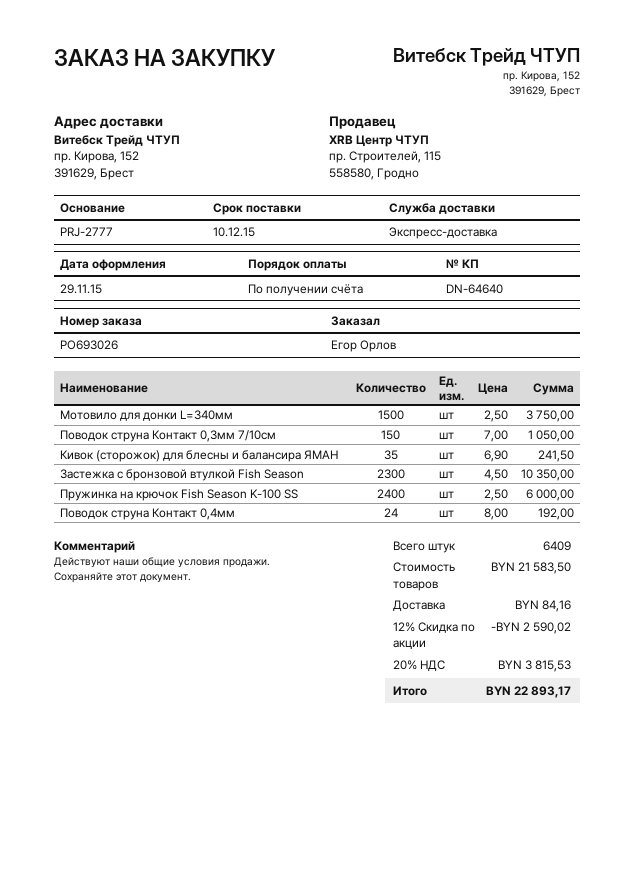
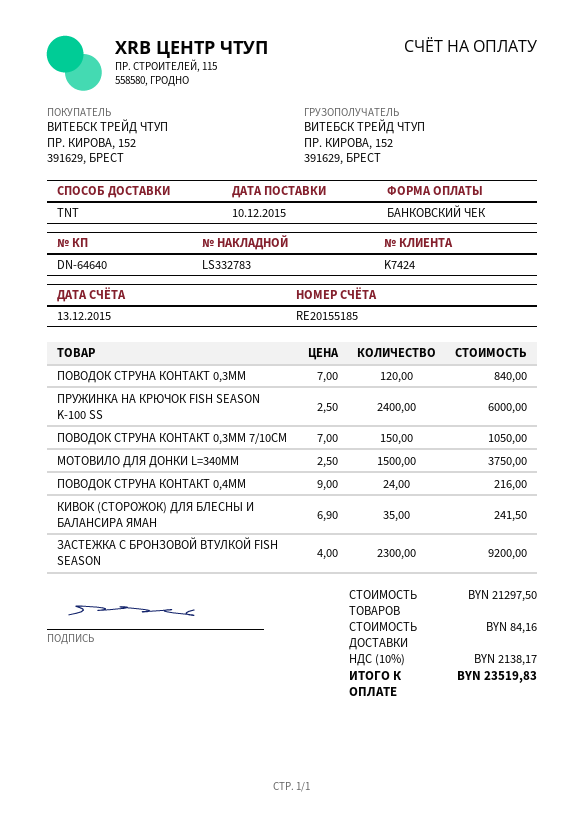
shipping method: express -> TNT
Застежка с бронзовой втулкой Fish Season: 2300 x 4.50 = 10350.00 -> 2300 x 4.00 = 9200.00
Поводок струна Контакт 0,4мм: 24 x 8.00 = 192.00 -> 24 x 9.00 = 216.00
ПОВОДОК СТРУНА КОНТАКТ 0,3ММ: none -> 120 x 7.00 = 840.00
subtotal: 21583.50 -> 21297.50
discount: 12% = 2590.02 -> none
tax: 20% = 3815.53 -> 10% = 2138.17
total: 22893.17 -> 23519.83

